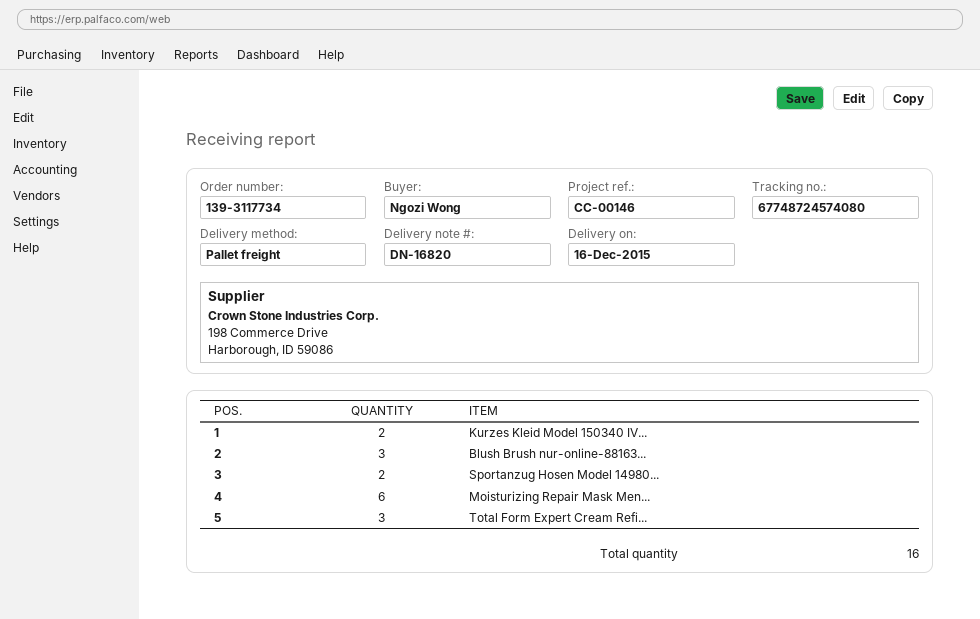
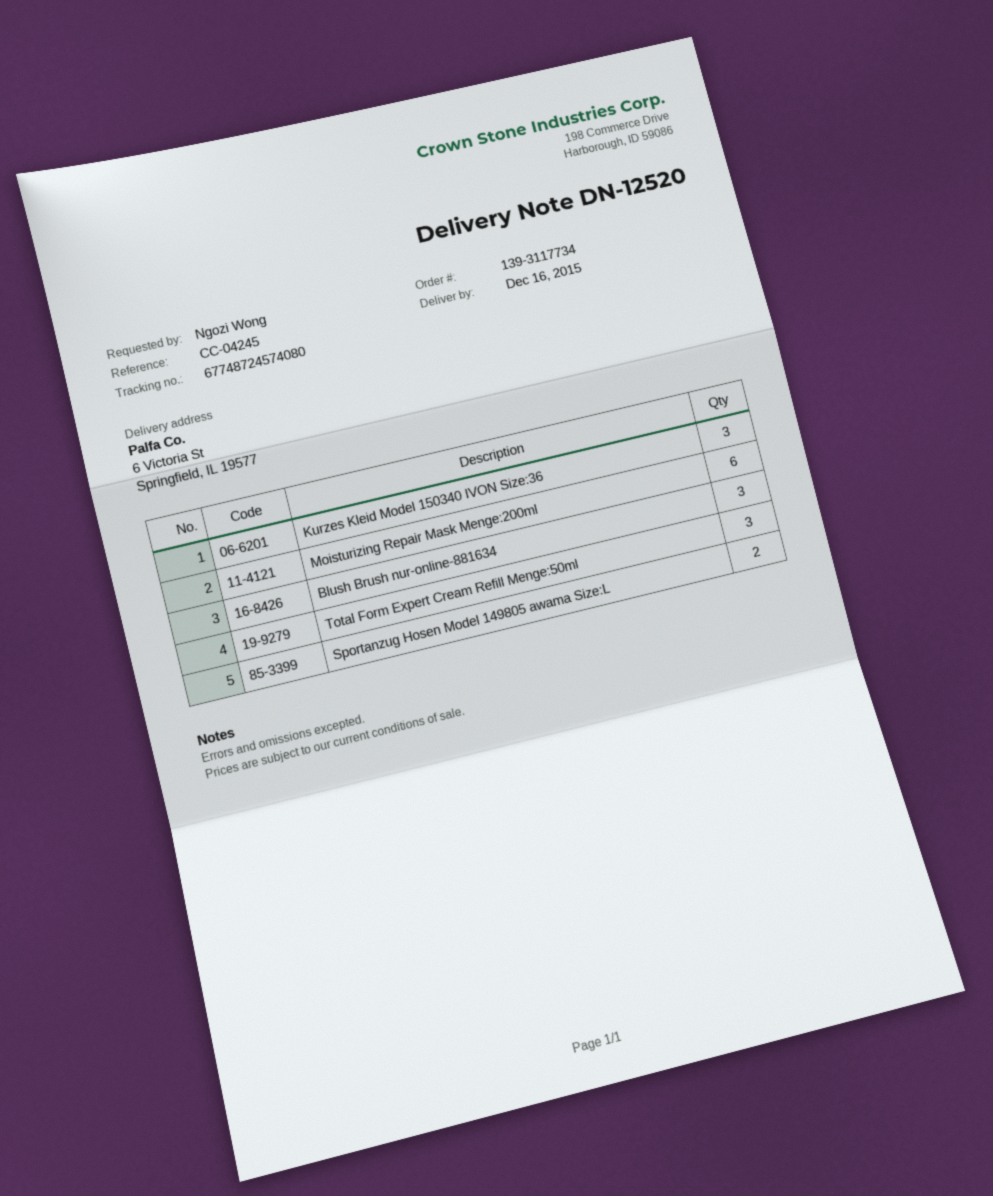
delivery note number: DN-16820 -> DN-12520
reference: CC-00146 -> CC-04245
Kurzes Kleid Model 150340 IV...: 2 -> 3

